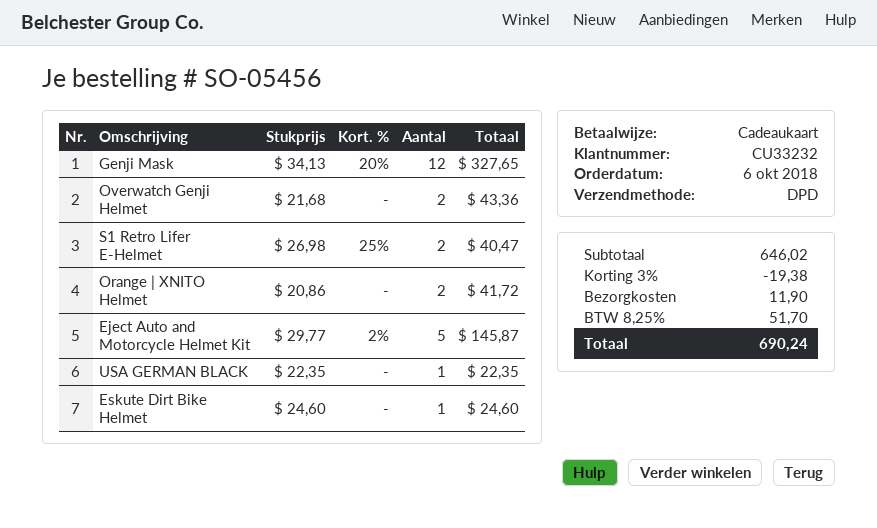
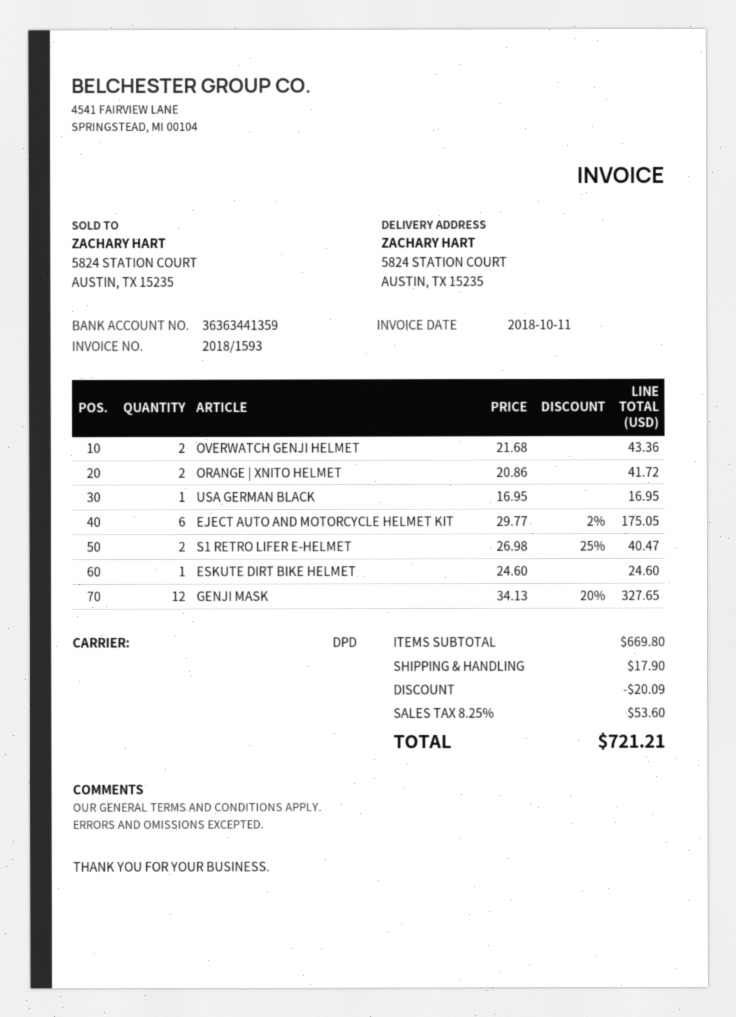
Eject Auto and Motorcycle Helmet Kit: 5 x 29.77 - 2% = 145.87 -> 6 x 29.77 - 2% = 175.05
USA GERMAN BLACK: 1 x 22.35 = 22.35 -> 1 x 16.95 = 16.95
subtotal: 646.02 -> 669.80
discount: 19.38 -> 20.09
shipping: 11.90 -> 17.90
tax: 8.25% = 51.70 -> 8.25% = 53.60
total: 690.24 -> 721.21

